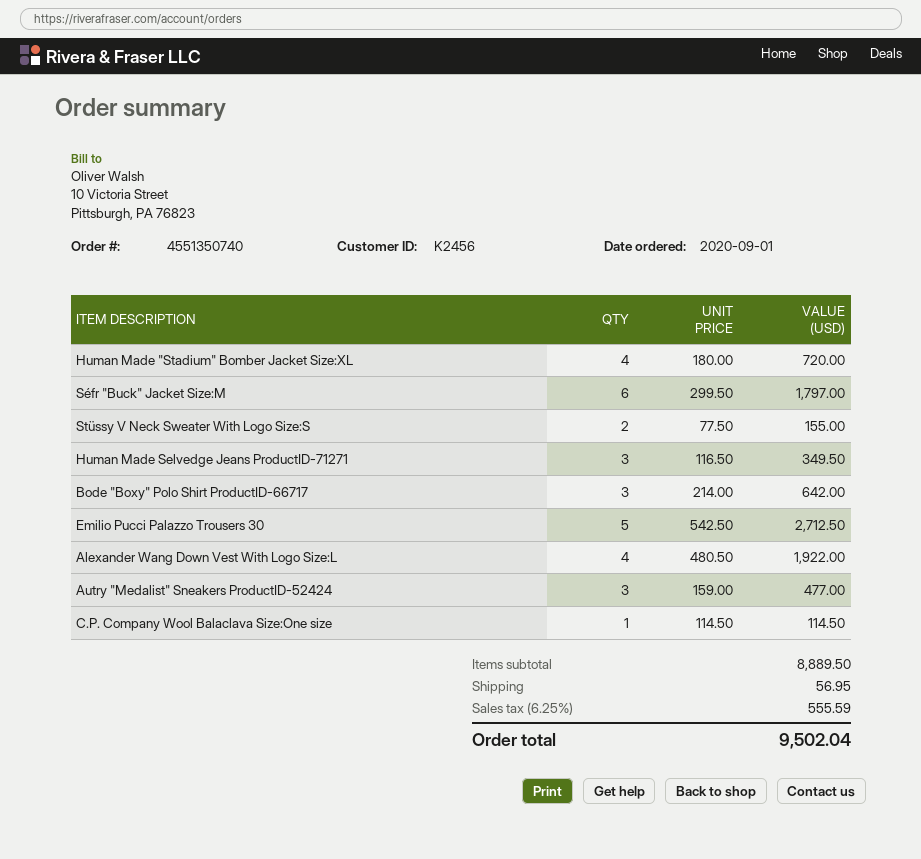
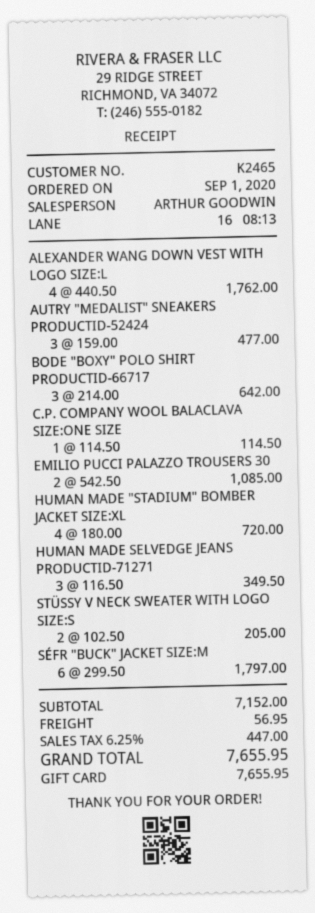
customer number: K2456 -> K2465
Stüssy V Neck Sweater With Logo Size:S: 2 x 77.50 = 155.00 -> 2 x 102.50 = 205.00
Emilio Pucci Palazzo Trousers 30: 5 x 542.50 = 2712.50 -> 2 x 542.50 = 1085.00
Alexander Wang Down Vest With Logo Size:L: 4 x 480.50 = 1922.00 -> 4 x 440.50 = 1762.00
subtotal: 8889.50 -> 7152.00
tax: 6.25% = 555.59 -> 6.25% = 447.00
total: 9502.04 -> 7655.95

